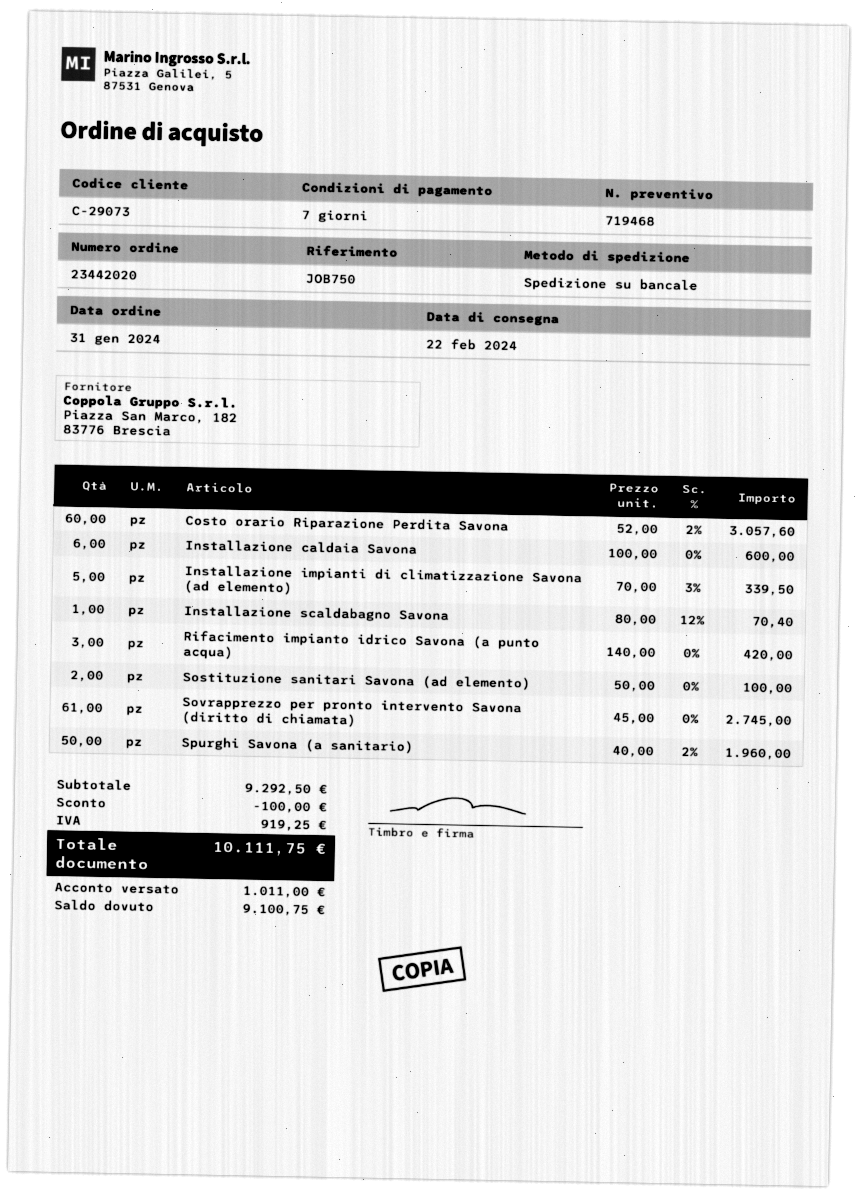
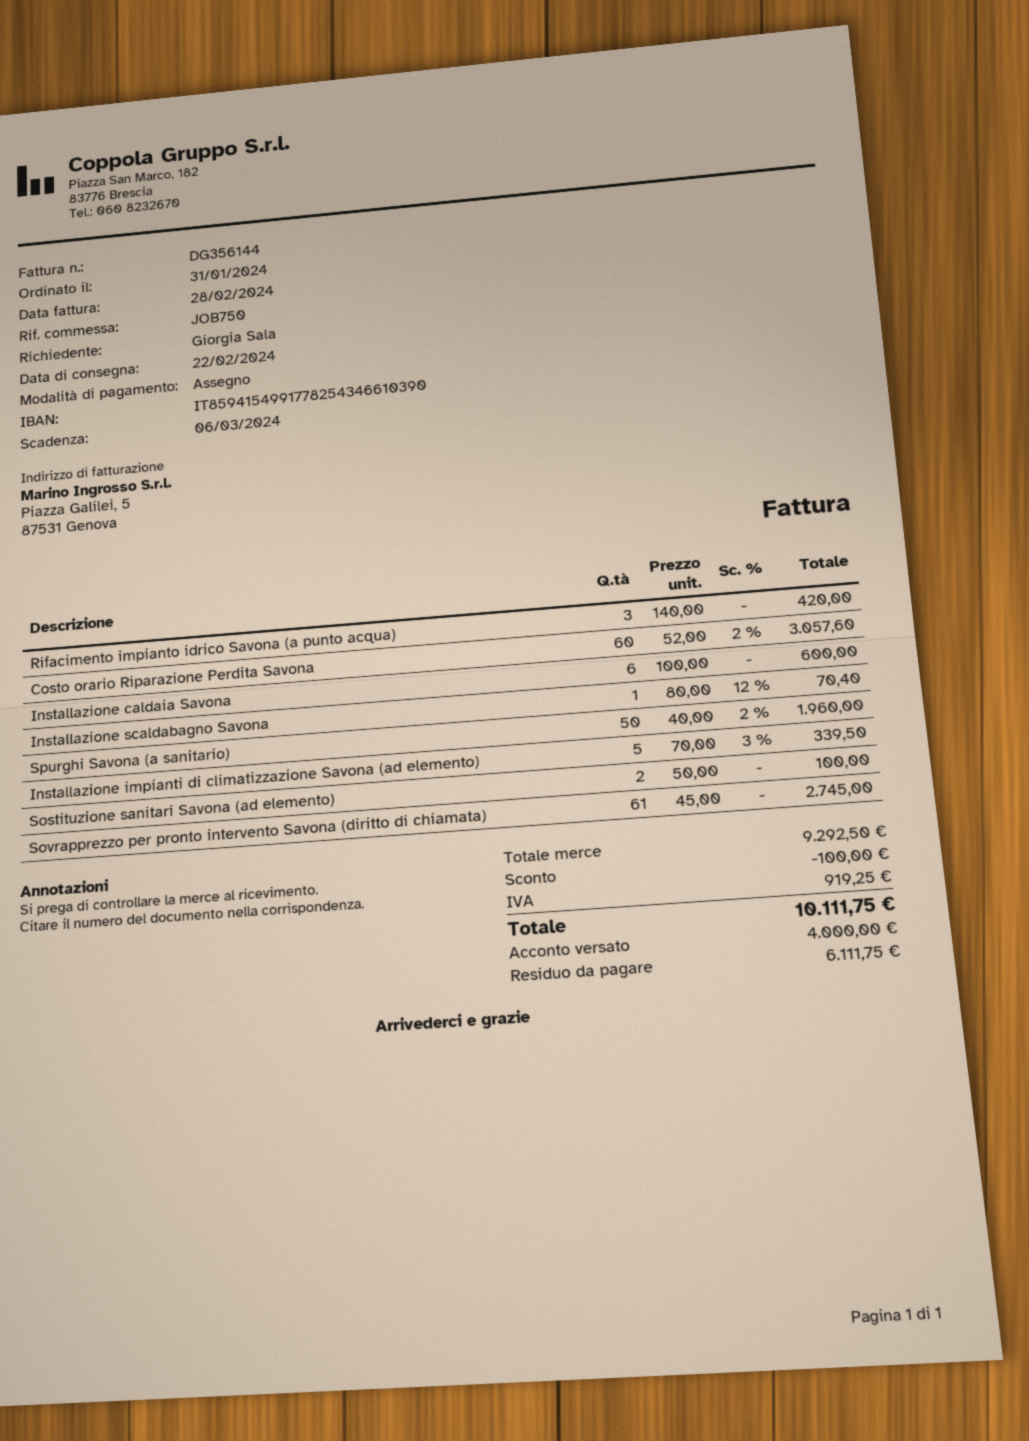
deposit: 1011.00 -> 4000.00
balance: 9100.75 -> 6111.75

